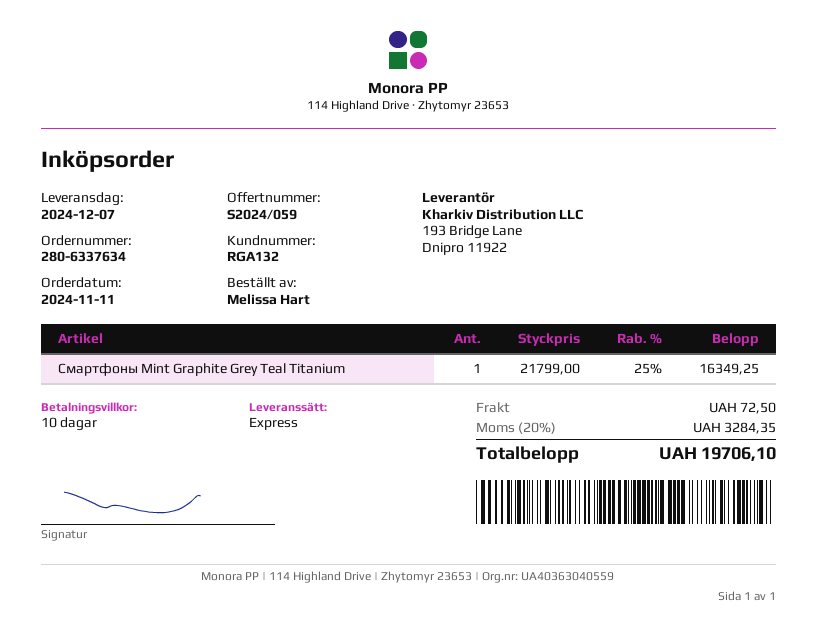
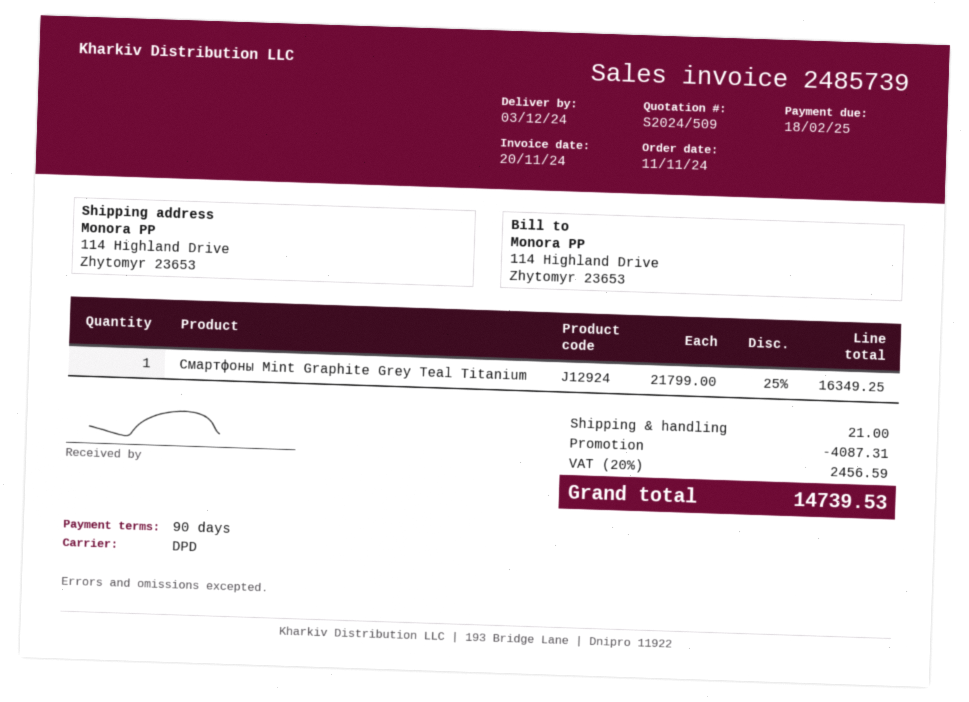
quote number: S2024/059 -> S2024/509
delivery date: 2024-12-07 -> 2024-12-03
payment terms: 10 days -> 90 days
shipping method: express -> DPD
discount: none -> 4087.31
shipping: 72.50 -> 21.00
tax: 20% = 3284.35 -> 20% = 2456.59
total: 19706.10 -> 14739.53

